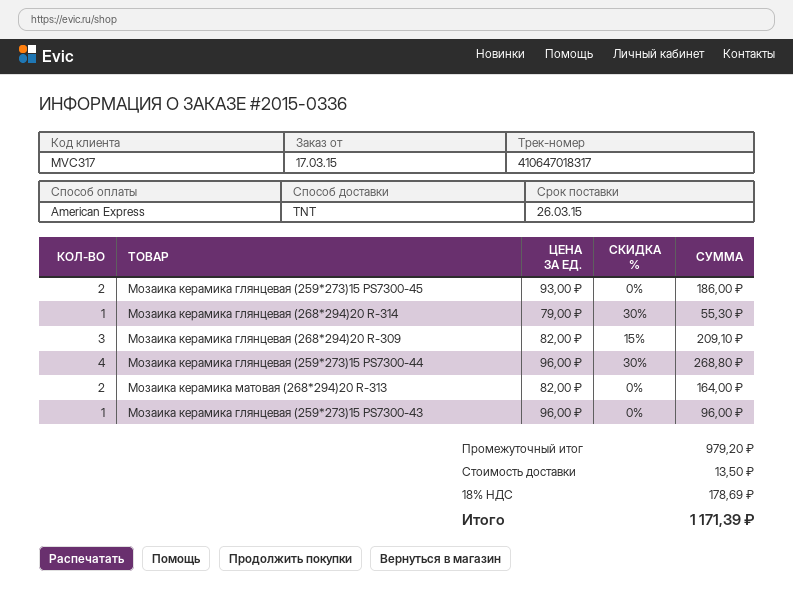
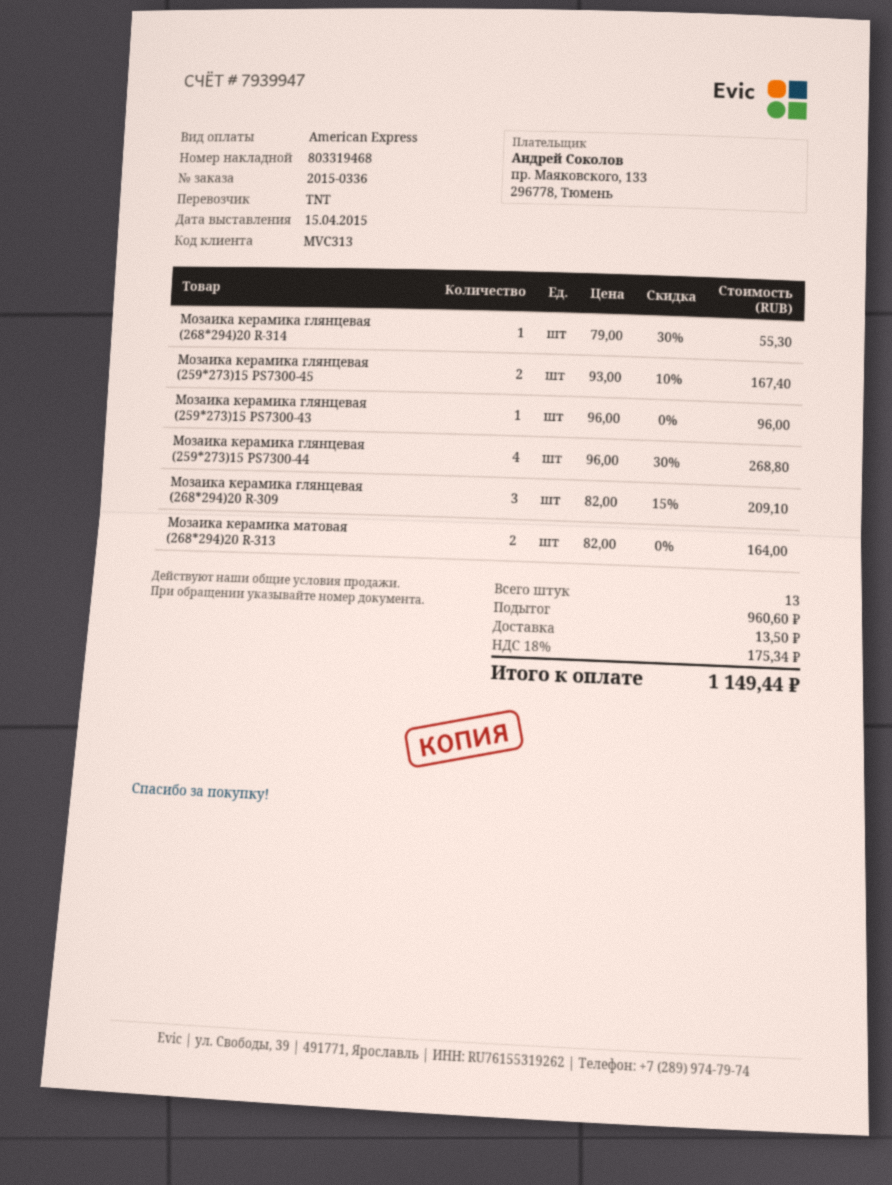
customer number: MVC317 -> MVC313
Мозаика керамика глянцевая (259*273)15 PS7300-45: 2 x 93.00 = 186.00 -> 2 x 93.00 - 10% = 167.40
subtotal: 979.20 -> 960.60
tax: 18% = 178.69 -> 18% = 175.34
total: 1171.39 -> 1149.44

